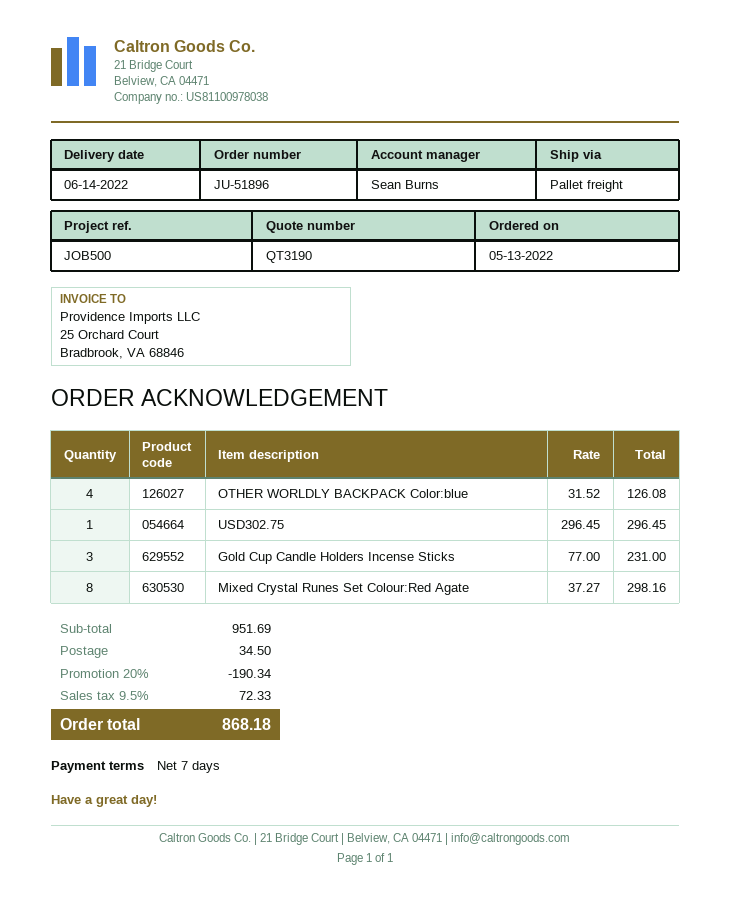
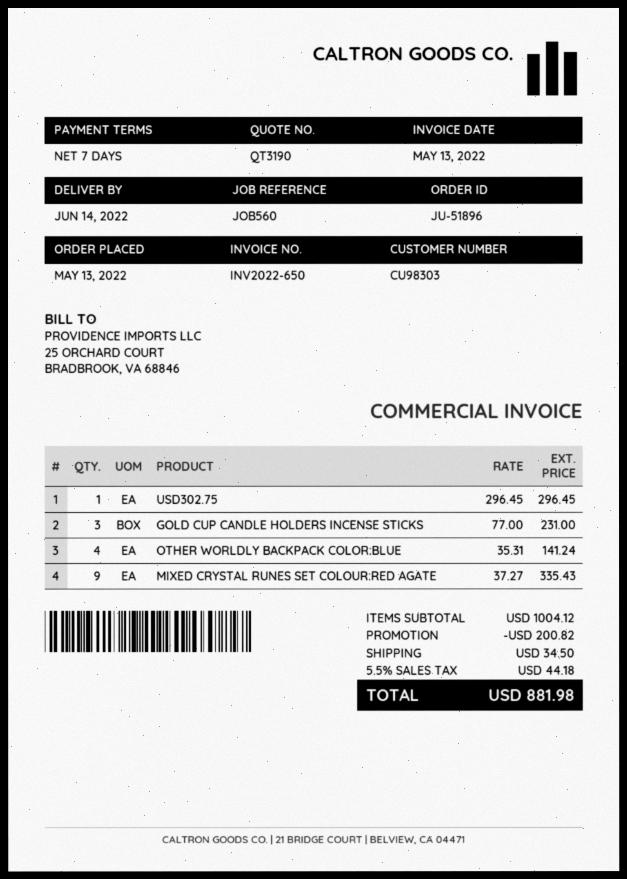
reference: JOB500 -> JOB560
OTHER WORLDLY BACKPACK Color:blue: 4 x 31.52 = 126.08 -> 4 x 35.31 = 141.24
Mixed Crystal Runes Set Colour:Red Agate: 8 x 37.27 = 298.16 -> 9 x 37.27 = 335.43
subtotal: 951.69 -> 1004.12
discount: 190.34 -> 200.82
tax: 9.5% = 72.33 -> 5.5% = 44.18
total: 868.18 -> 881.98

